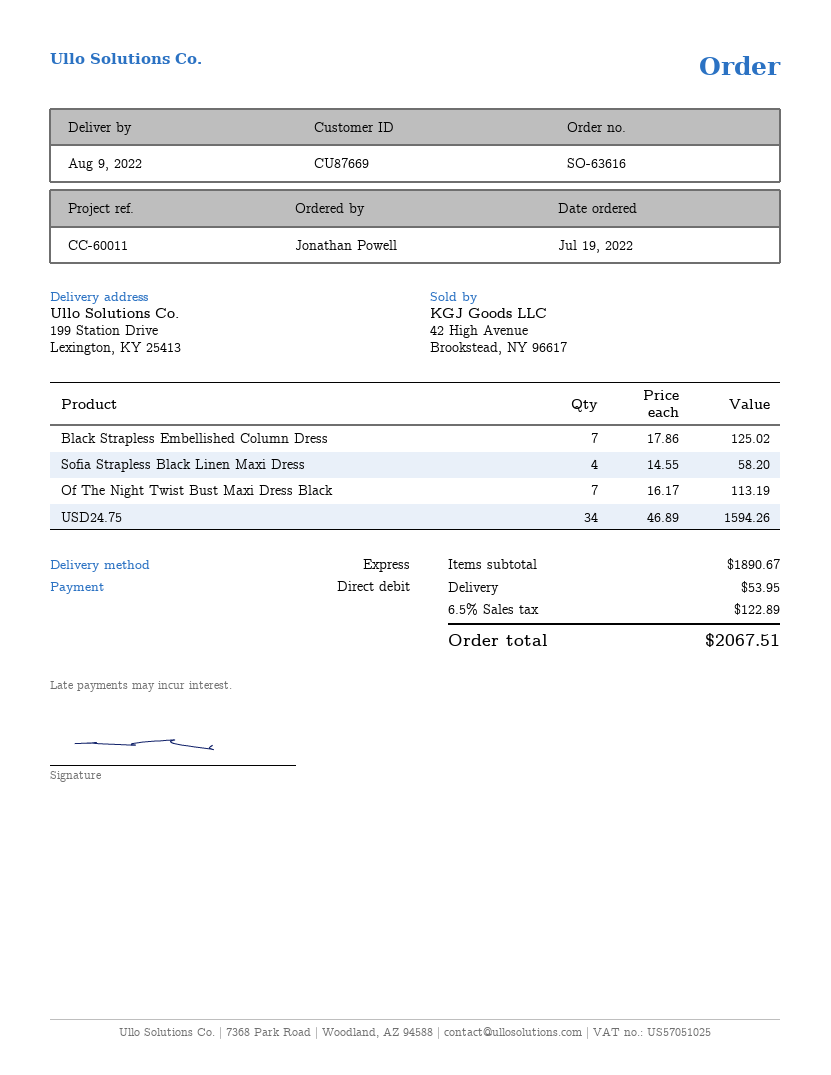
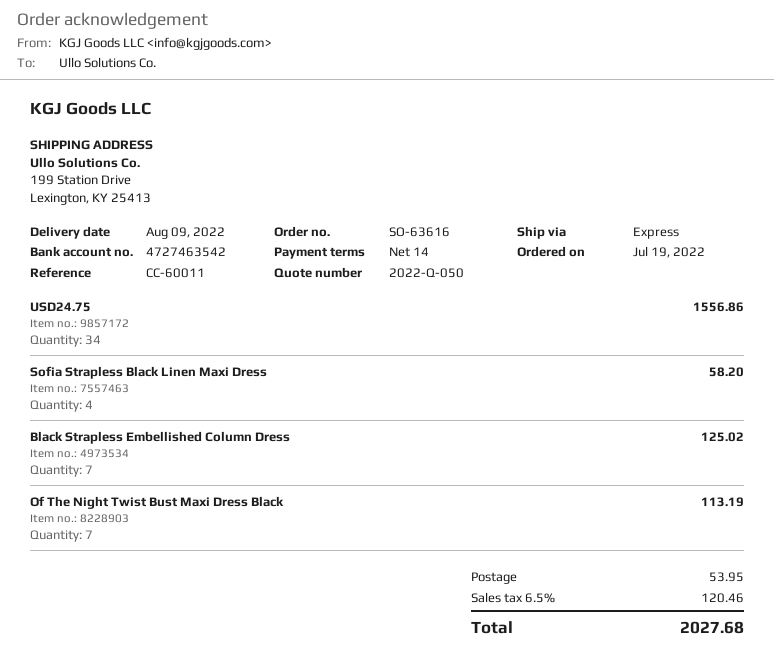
USD24.75: 34 for 1594.26 -> 34 for 1556.86
tax: 6.5% = 122.89 -> 6.5% = 120.46
total: 2067.51 -> 2027.68

